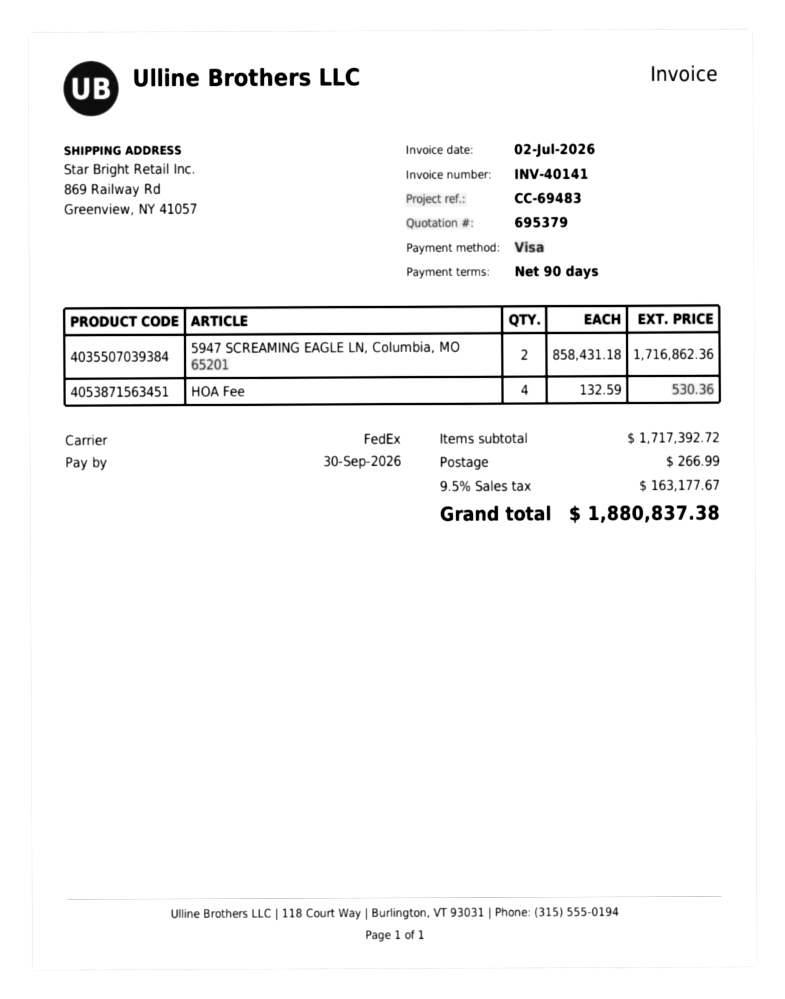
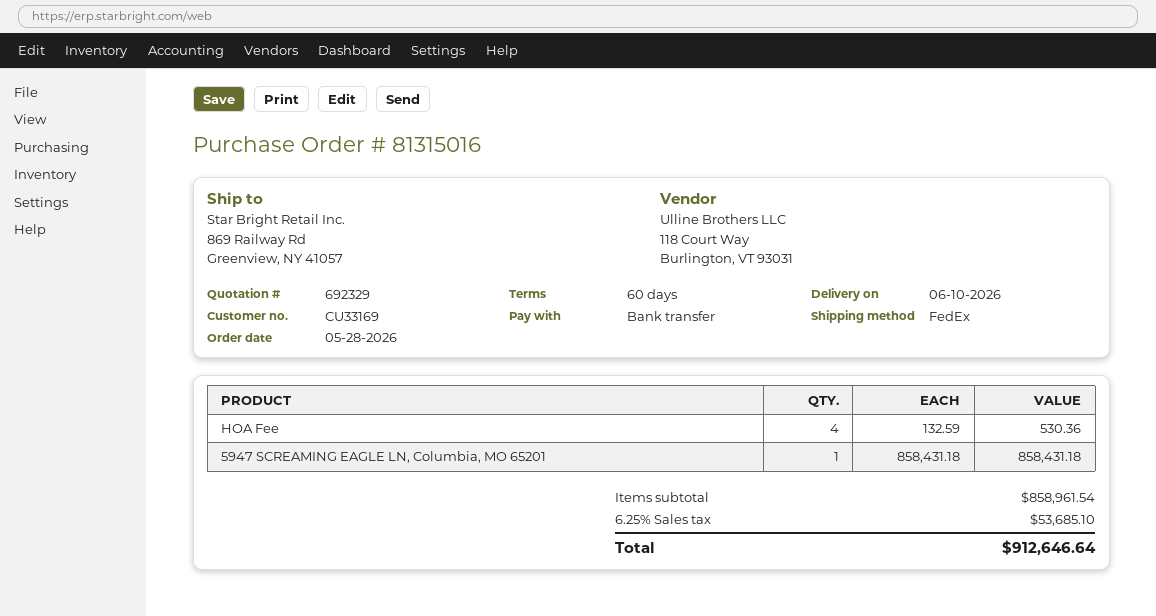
quote number: 695379 -> 692329
payment terms: 90 days -> 60 days
payment method: Visa -> bank transfer
5947 SCREAMING EAGLE LN, Columbia, MO 65201: 2 x 858431.18 = 1716862.36 -> 1 x 858431.18 = 858431.18
subtotal: 1717392.72 -> 858961.54
shipping: 266.99 -> none
tax: 9.5% = 163177.67 -> 6.25% = 53685.10
total: 1880837.38 -> 912646.64

